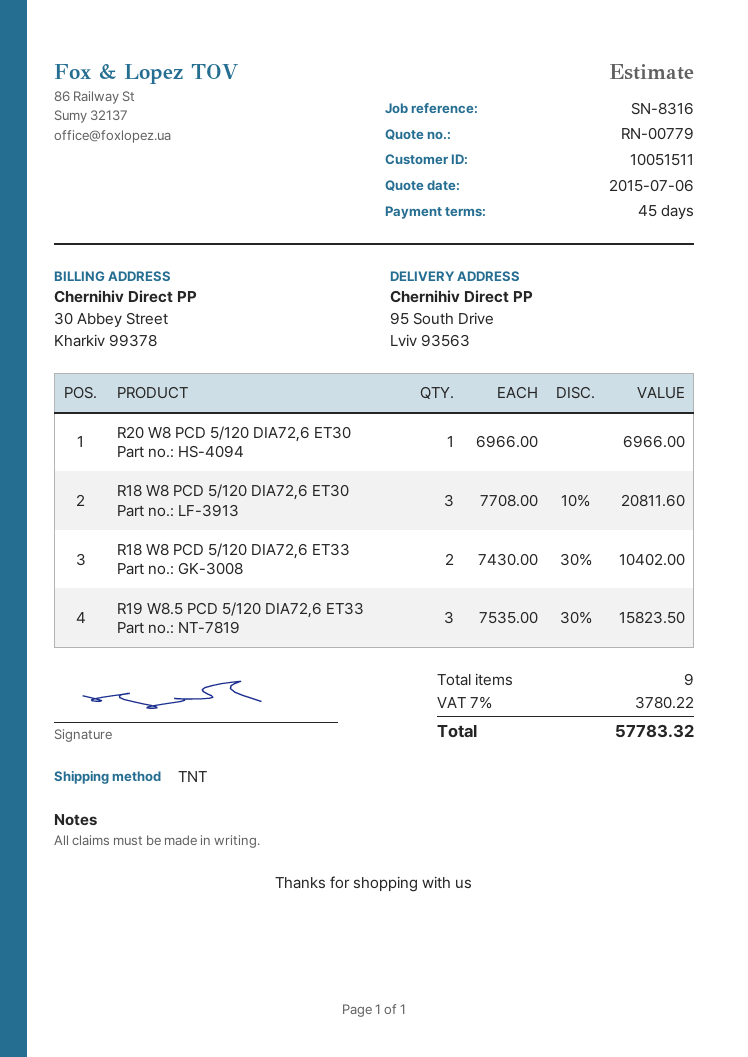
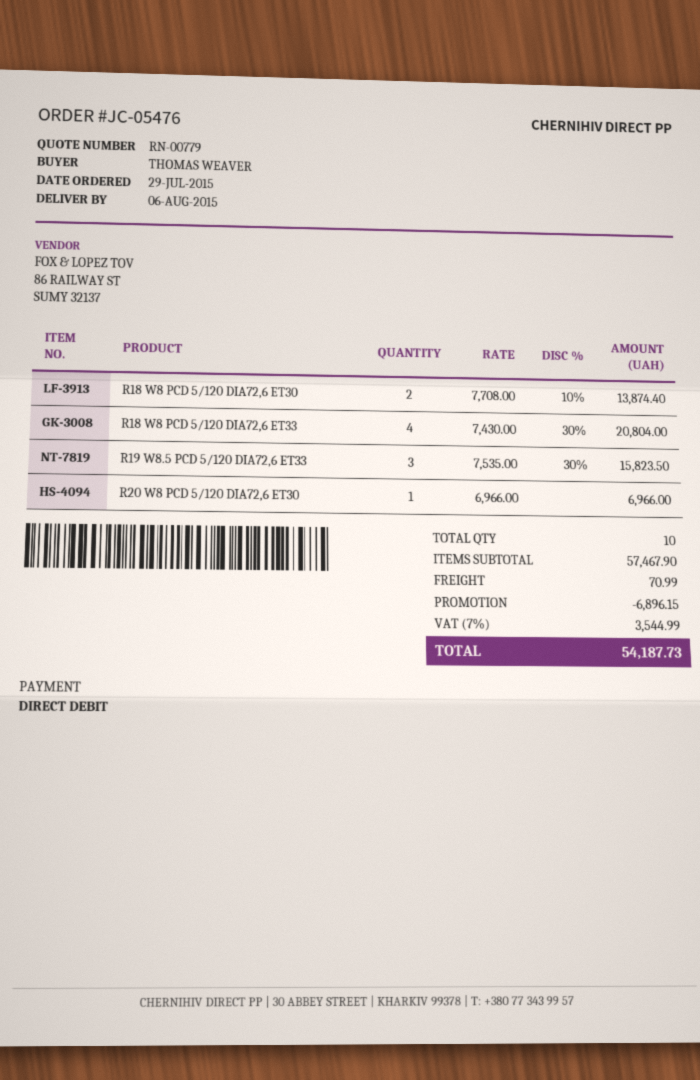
R18 W8 PCD 5/120 DIA72,6 ET30: 3 x 7708.00 - 10% = 20811.60 -> 2 x 7708.00 - 10% = 13874.40
R18 W8 PCD 5/120 DIA72,6 ET33: 2 x 7430.00 - 30% = 10402.00 -> 4 x 7430.00 - 30% = 20804.00
total quantity: 9 -> 10
discount: none -> 6896.15
shipping: none -> 70.99
tax: 7% = 3780.22 -> 7% = 3544.99
total: 57783.32 -> 54187.73

